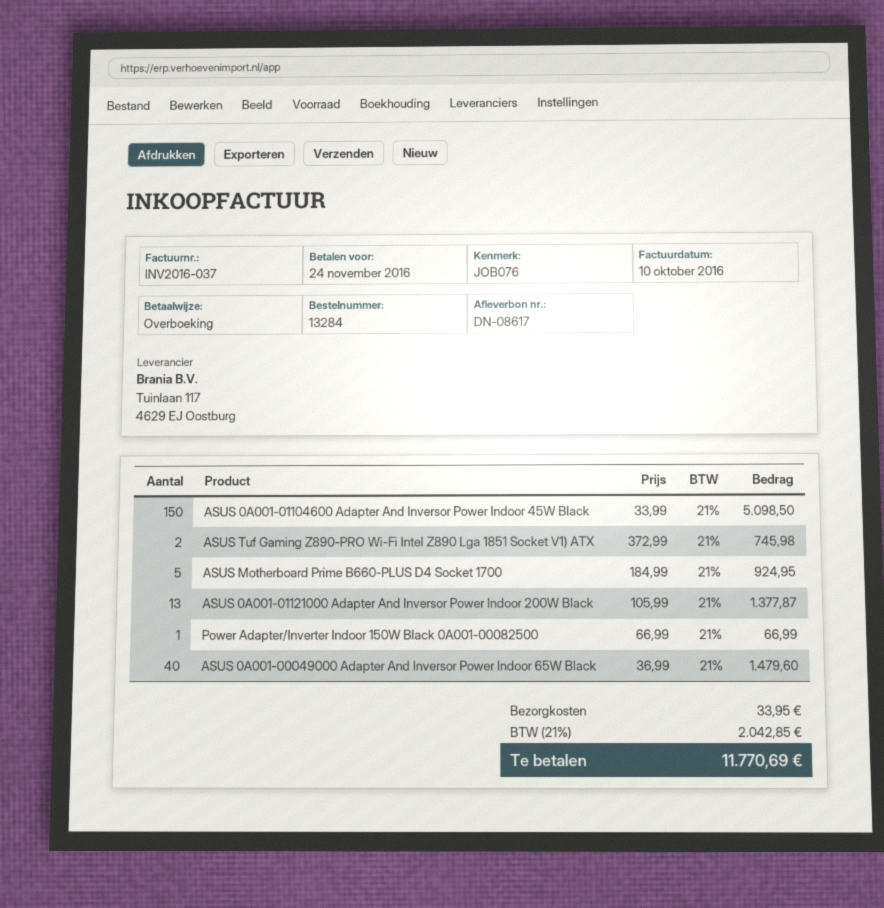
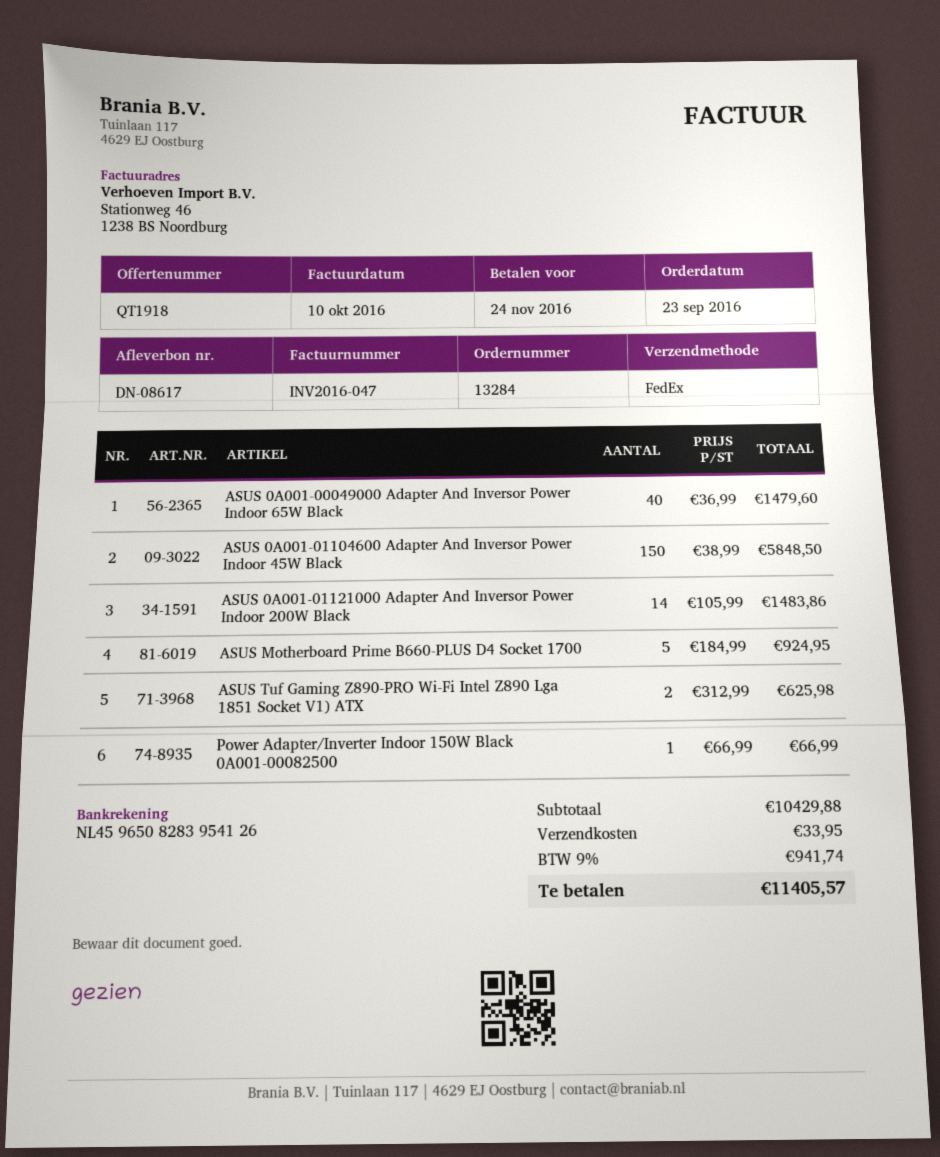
invoice number: INV2016-037 -> INV2016-047
ASUS 0A001-01104600 Adapter And Inversor Power Indoor 45W Black: 150 x 33.99 = 5098.50 -> 150 x 38.99 = 5848.50
ASUS Tuf Gaming Z890-PRO Wi-Fi Intel Z890 Lga 1851 Socket V1) ATX: 2 x 372.99 = 745.98 -> 2 x 312.99 = 625.98
ASUS 0A001-01121000 Adapter And Inversor Power Indoor 200W Black: 13 x 105.99 = 1377.87 -> 14 x 105.99 = 1483.86
tax: 21% = 2042.85 -> 9% = 941.74
total: 11770.69 -> 11405.57

